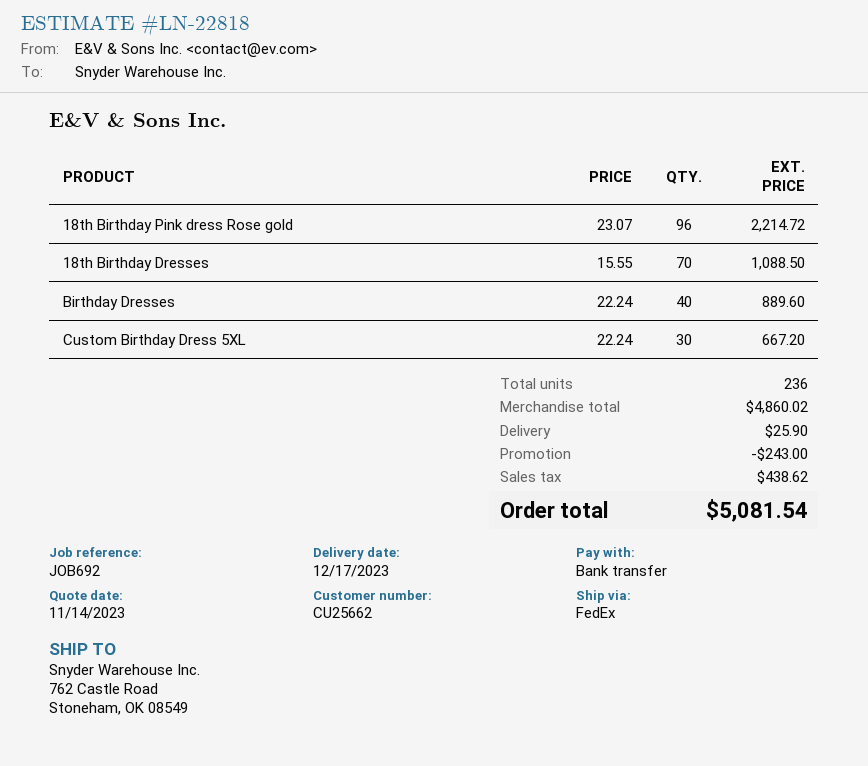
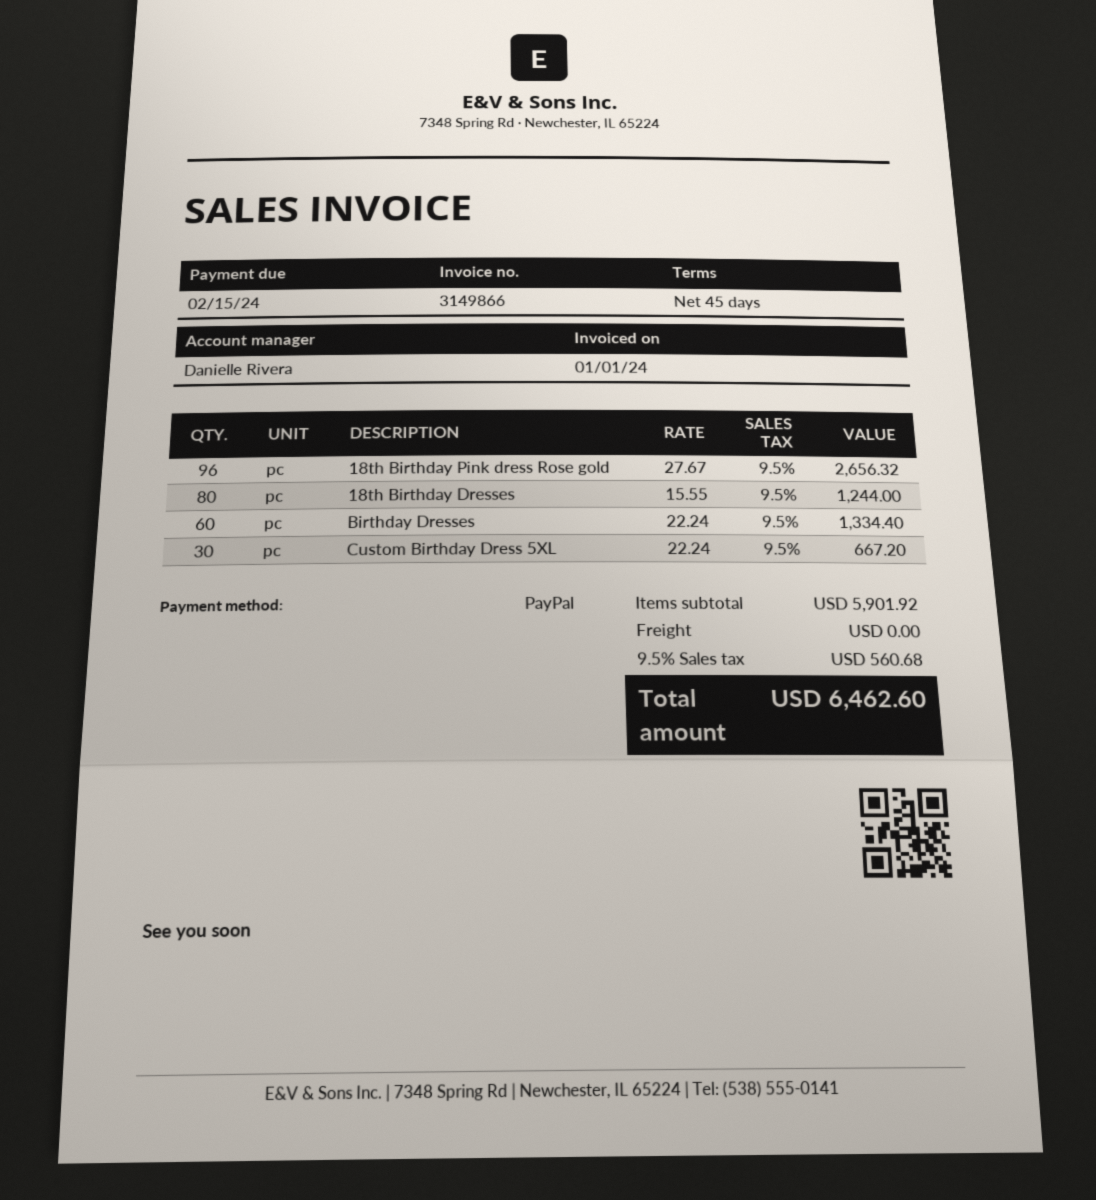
payment method: bank transfer -> PayPal
18th Birthday Pink dress Rose gold: 96 x 23.07 = 2214.72 -> 96 x 27.67 = 2656.32
18th Birthday Dresses: 70 x 15.55 = 1088.50 -> 80 x 15.55 = 1244.00
Birthday Dresses: 40 x 22.24 = 889.60 -> 60 x 22.24 = 1334.40
subtotal: 4860.02 -> 5901.92
discount: 243.00 -> none
shipping: 25.90 -> 0.00
tax: 438.62 -> 560.68
total: 5081.54 -> 6462.60

